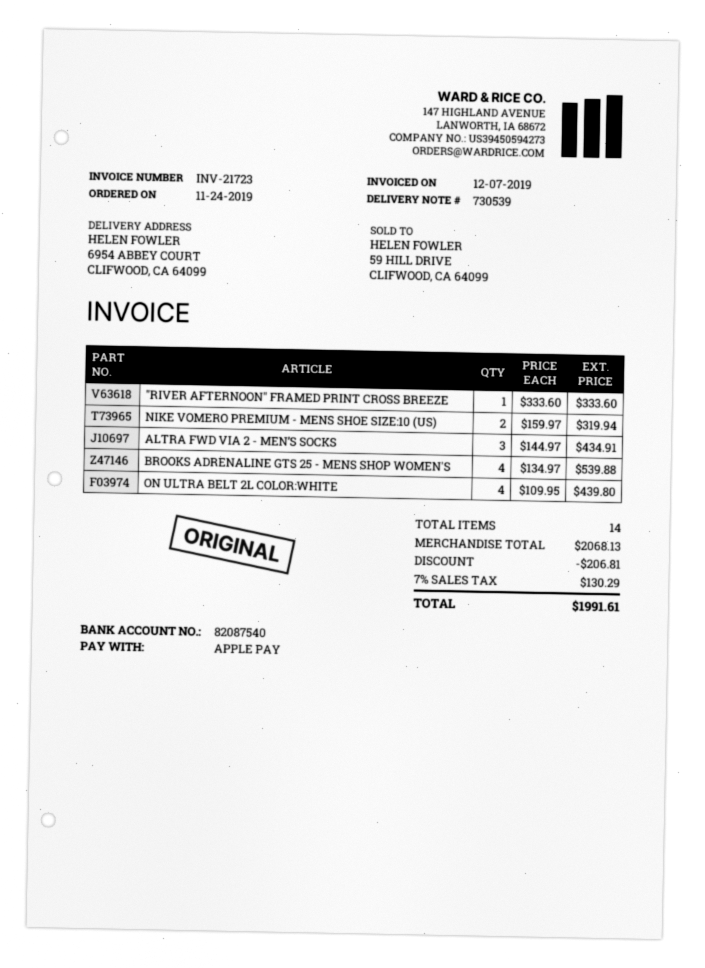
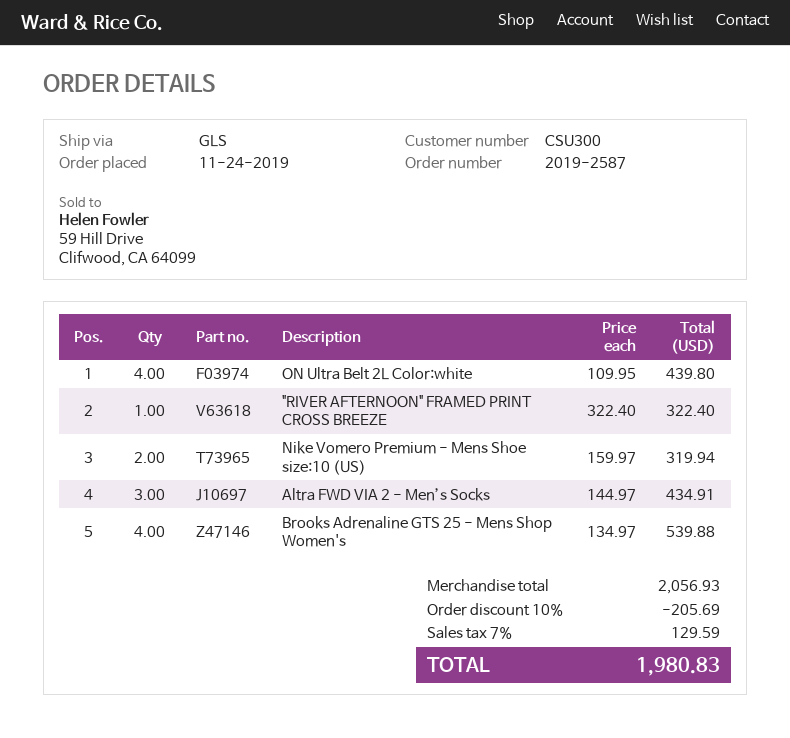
"RIVER AFTERNOON" FRAMED PRINT CROSS BREEZE: 1 x 333.60 = 333.60 -> 1 x 322.40 = 322.40
subtotal: 2068.13 -> 2056.93
discount: 206.81 -> 205.69
tax: 7% = 130.29 -> 7% = 129.59
total: 1991.61 -> 1980.83

